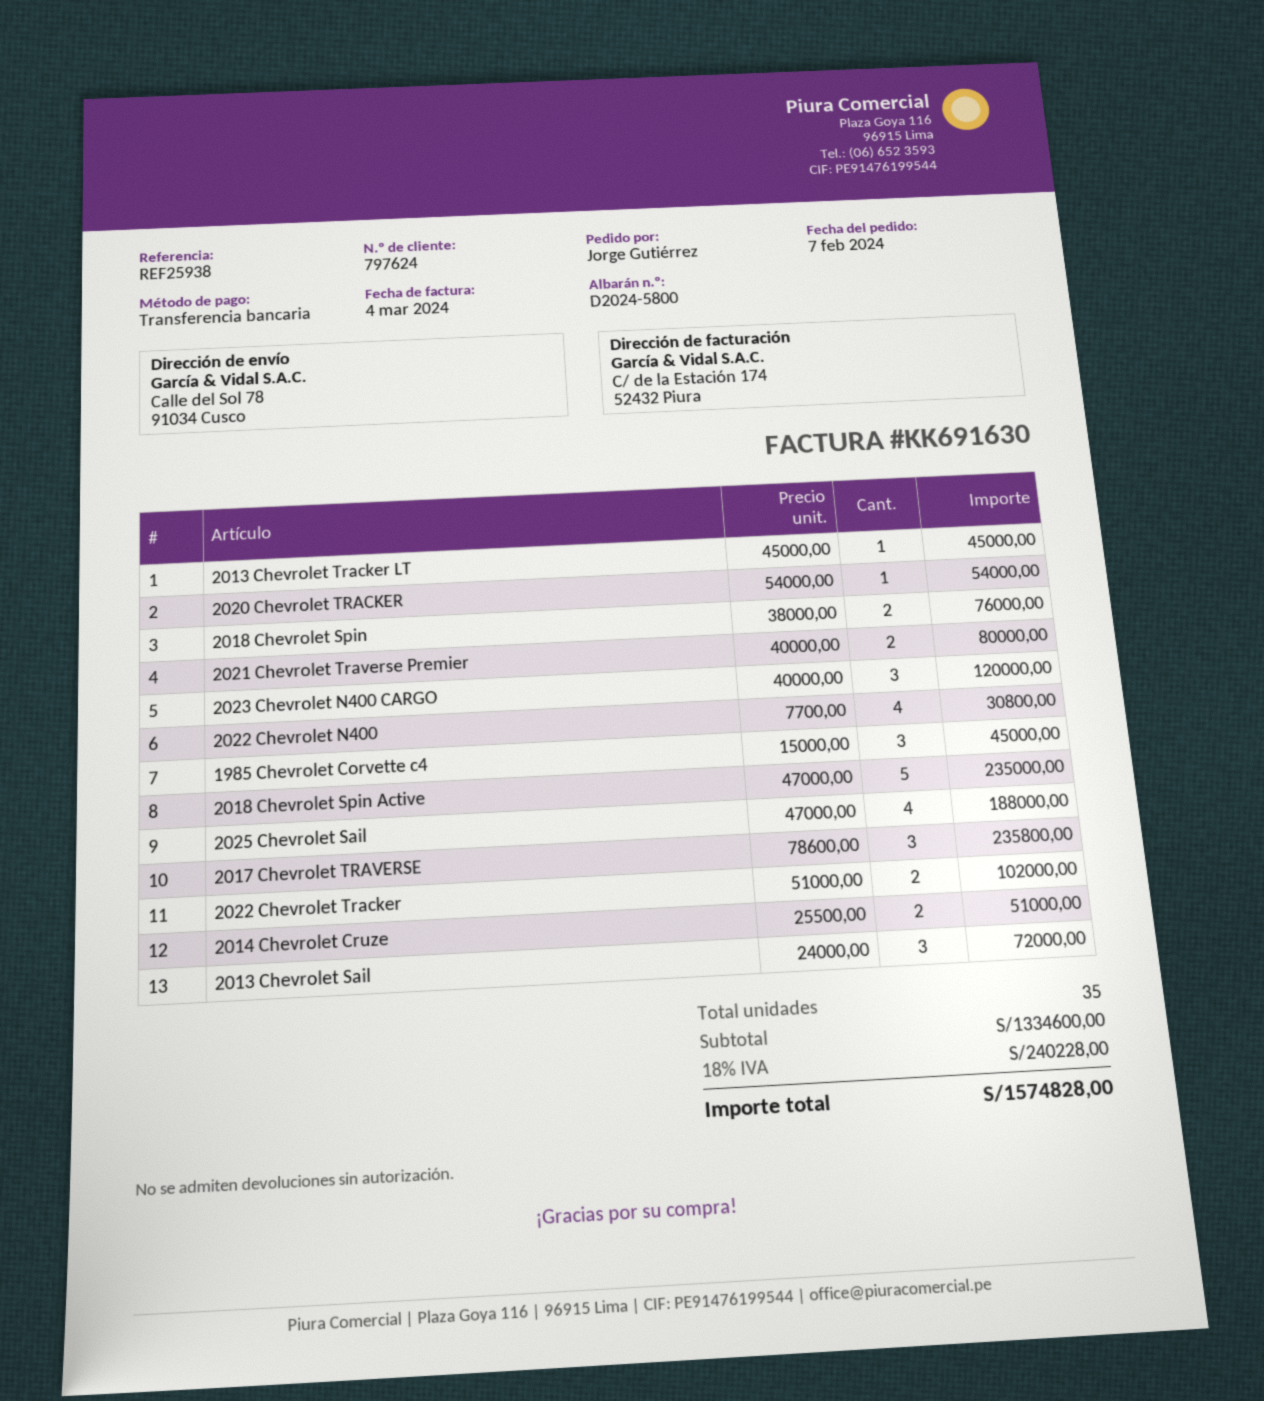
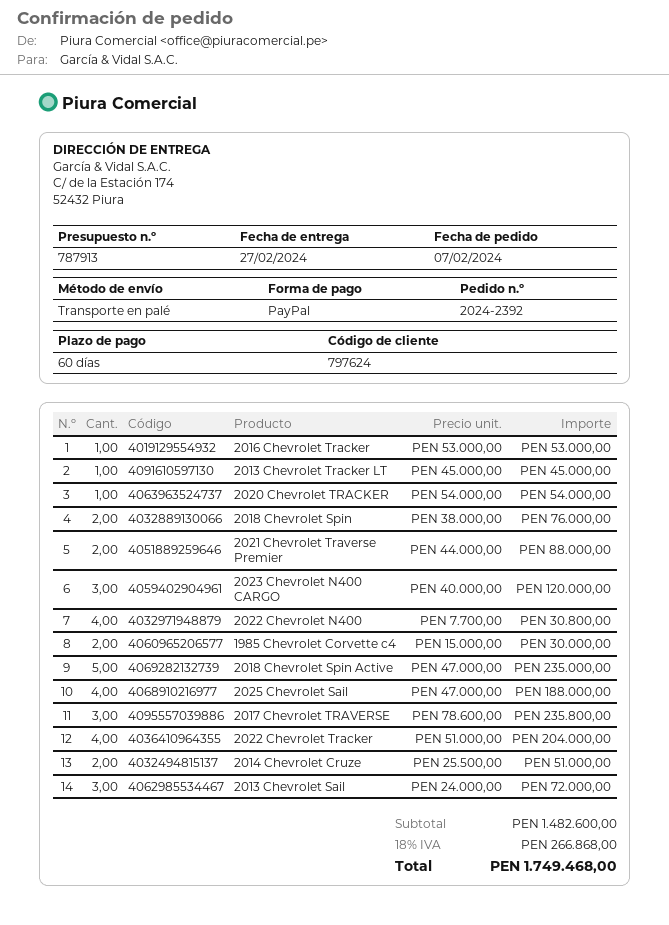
payment method: bank transfer -> PayPal
ship to: Calle del Sol 78, 91034 Cusco -> C/ de la Estación 174, 52432 Piura
2021 Chevrolet Traverse Premier: 2 x 40000.00 = 80000.00 -> 2 x 44000.00 = 88000.00
1985 Chevrolet Corvette c4: 3 x 15000.00 = 45000.00 -> 2 x 15000.00 = 30000.00
2022 Chevrolet Tracker: 2 x 51000.00 = 102000.00 -> 4 x 51000.00 = 204000.00
2016 Chevrolet Tracker: none -> 1 x 53000.00 = 53000.00
subtotal: 1334600.00 -> 1482600.00
tax: 18% = 240228.00 -> 18% = 266868.00
total: 1574828.00 -> 1749468.00

